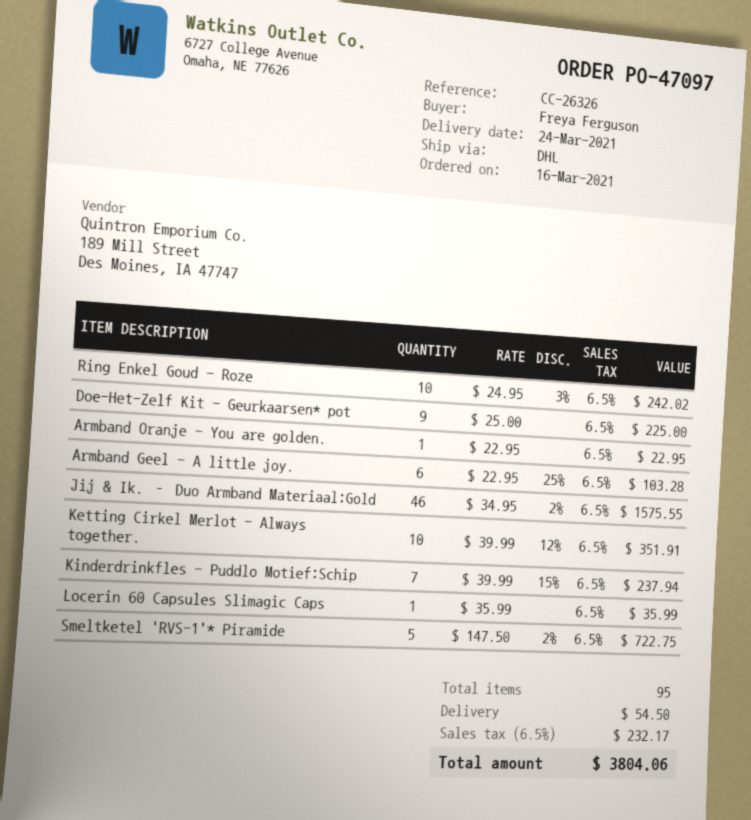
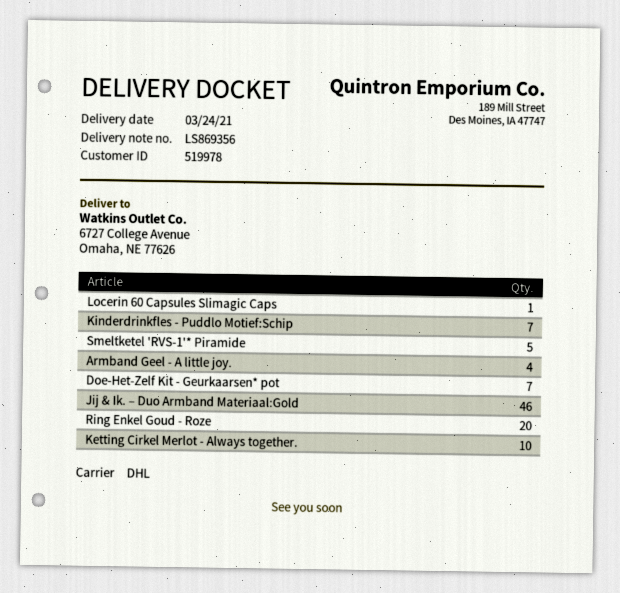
Ring Enkel Goud - Roze: 10 -> 20
Doe-Het-Zelf Kit - Geurkaarsen* pot: 9 -> 7
Armband Oranje - You are golden.: 1 -> none
Armband Geel - A little joy.: 6 -> 4

